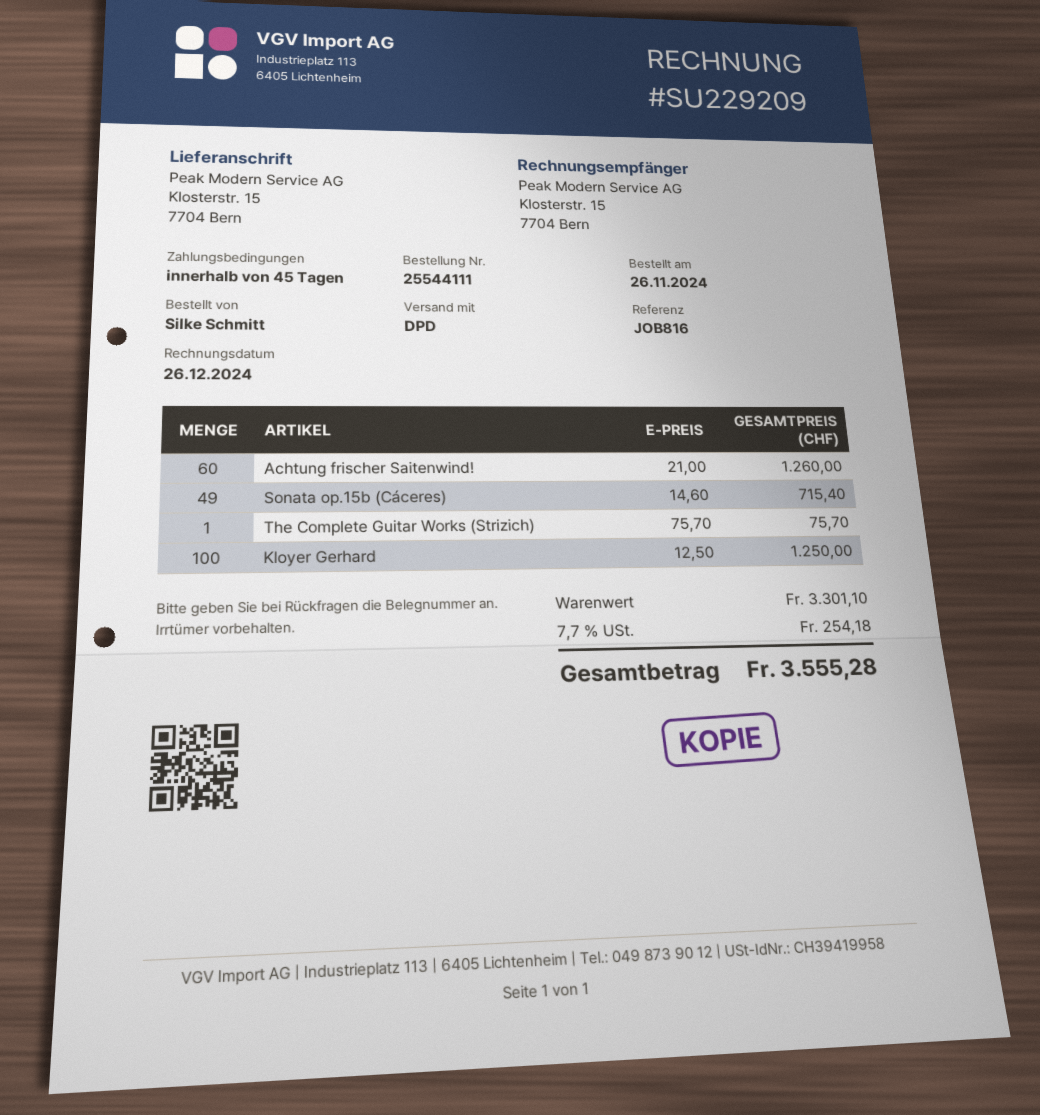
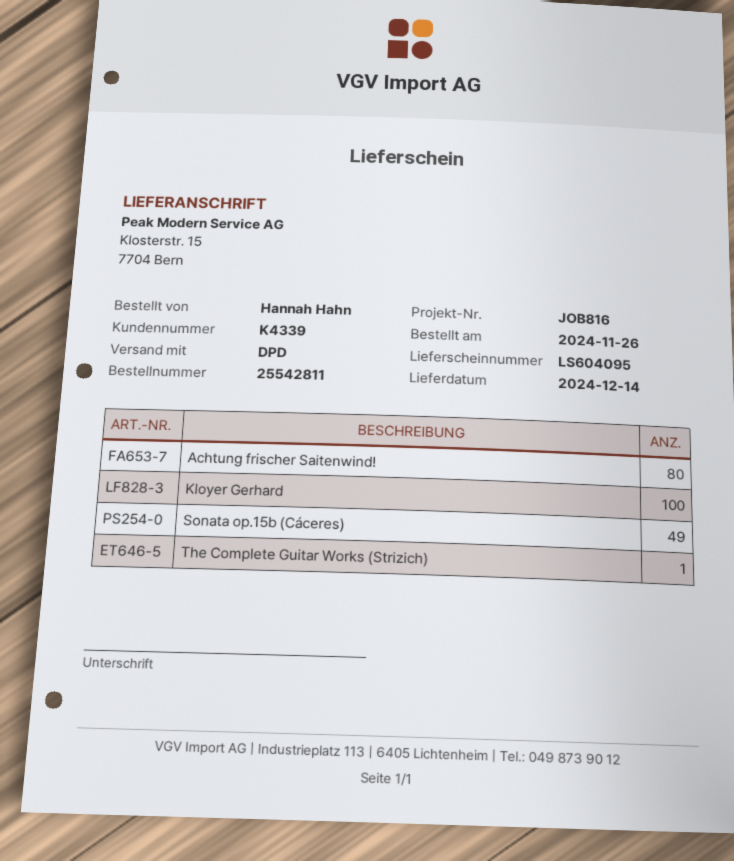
order number: 25544111 -> 25542811
ordered by: Silke Schmitt -> Hannah Hahn
Achtung frischer Saitenwind!: 60 -> 80

